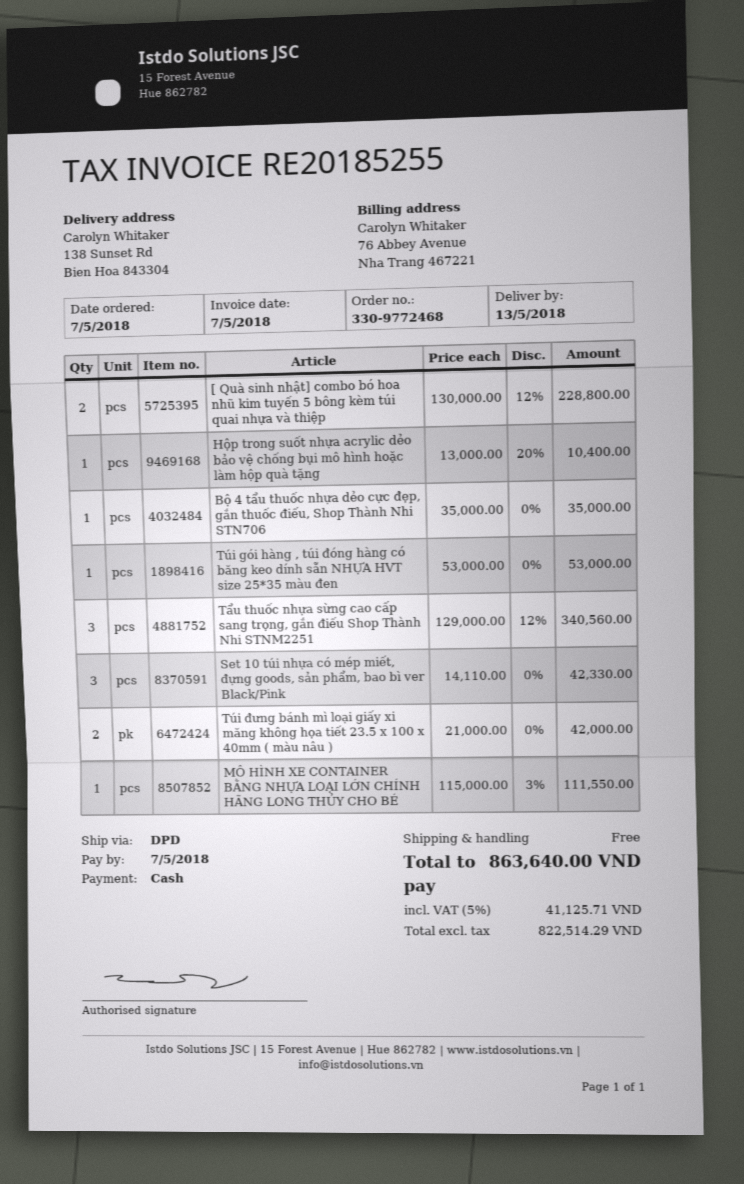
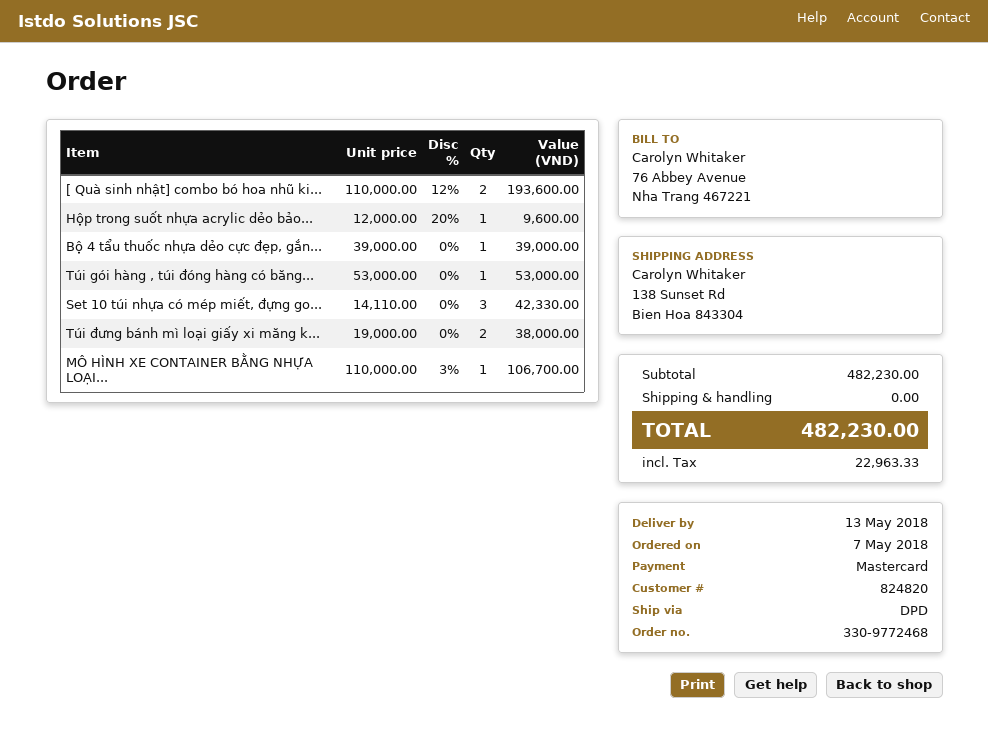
payment method: cash -> Mastercard
[ Quà sinh nhật] combo bó hoa nhũ kim tuyến 5 bông kèm túi quai nhựa và thiệp: 2 x 130000.00 - 12% = 228800.00 -> 2 x 110000.00 - 12% = 193600.00
Hộp trong suốt nhựa acrylic dẻo bảo vệ chống bụi mô hình hoặc làm hộp quà tặng: 1 x 13000.00 - 20% = 10400.00 -> 1 x 12000.00 - 20% = 9600.00
Bộ 4 tẩu thuốc nhựa dẻo cực đẹp, gắn thuốc điếu, Shop Thành Nhi STN706: 1 x 35000.00 = 35000.00 -> 1 x 39000.00 = 39000.00
Tẩu thuốc nhựa sừng cao cấp sang trọng, gắn điếu Shop Thành Nhi STNM2251: 3 x 129000.00 - 12% = 340560.00 -> none
Túi đưng bánh mì loại giấy xi măng không họa tiết 23.5 x 100 x 40mm ( màu nâu ): 2 x 21000.00 = 42000.00 -> 2 x 19000.00 = 38000.00
MÔ HÌNH XE CONTAINER BẰNG NHỰA LOẠI LỚN CHÍNH HÃNG LONG THỦY CHO BÉ: 1 x 115000.00 - 3% = 111550.00 -> 1 x 110000.00 - 3% = 106700.00
tax: 41125.71 -> 22963.33
total: 863640.00 -> 482230.00

